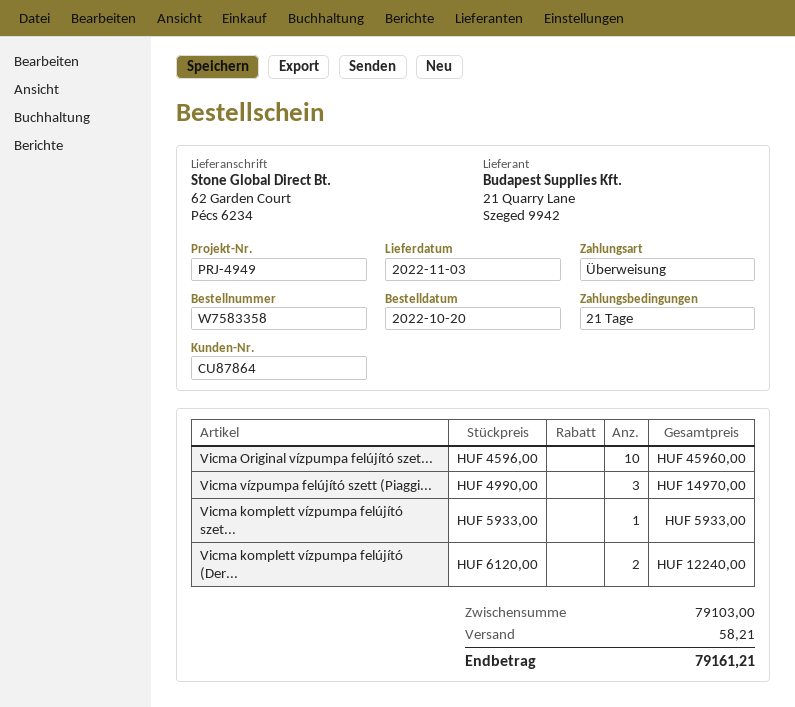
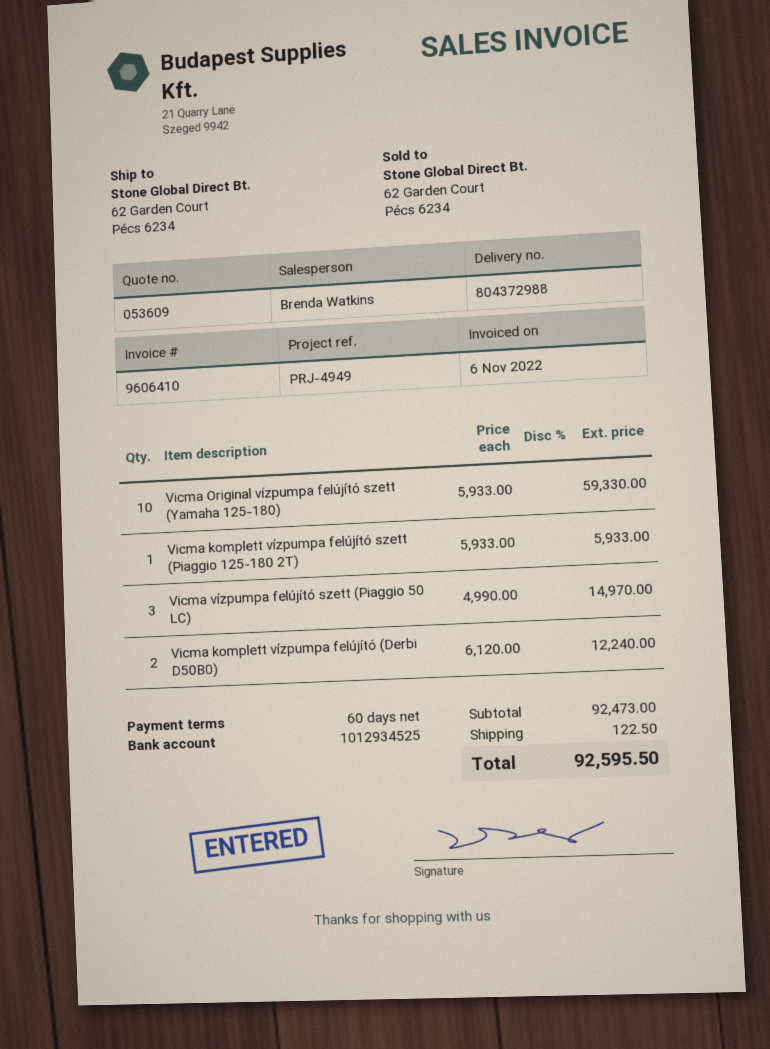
payment terms: 21 days -> 60 days
Vicma Original vízpumpa felújító szet...: 10 x 4596.00 = 45960.00 -> 10 x 5933.00 = 59330.00
subtotal: 79103.00 -> 92473.00
shipping: 58.21 -> 122.50
total: 79161.21 -> 92595.50

